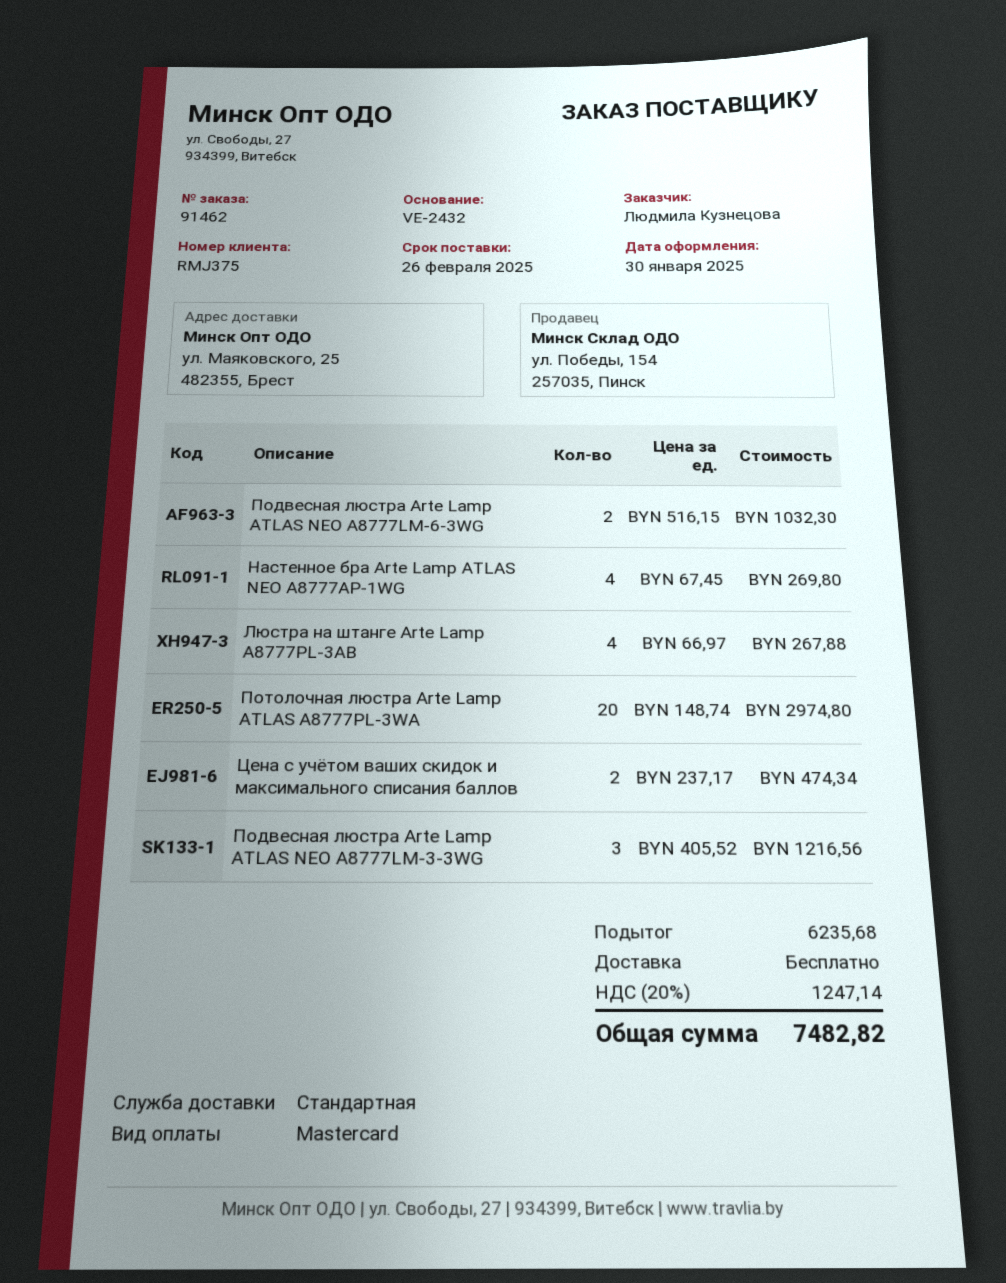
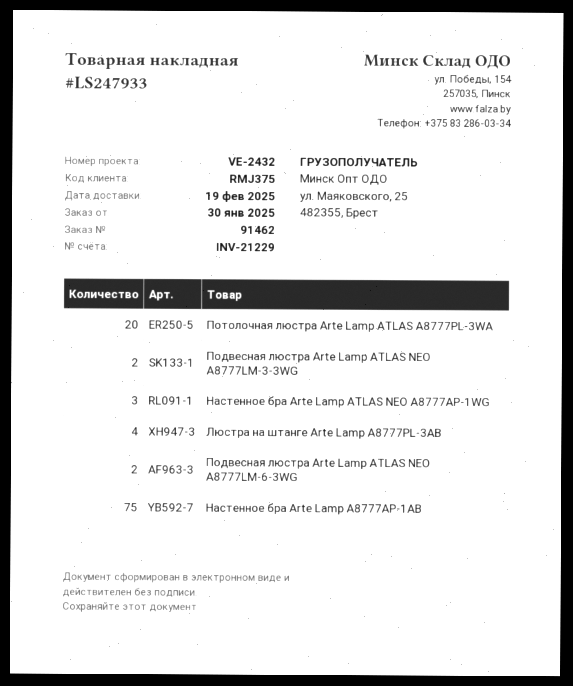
delivery date: 2025-02-26 -> 2025-02-19
Настенное бра Arte Lamp ATLAS NEO A8777AP-1WG: 4 -> 3
Цена с учётом ваших скидок и максимального списания баллов: 2 -> none
Подвесная люстра Arte Lamp ATLAS NEO A8777LM-3-3WG: 3 -> 2
Настенное бра Arte Lamp A8777AP-1AB: none -> 75

